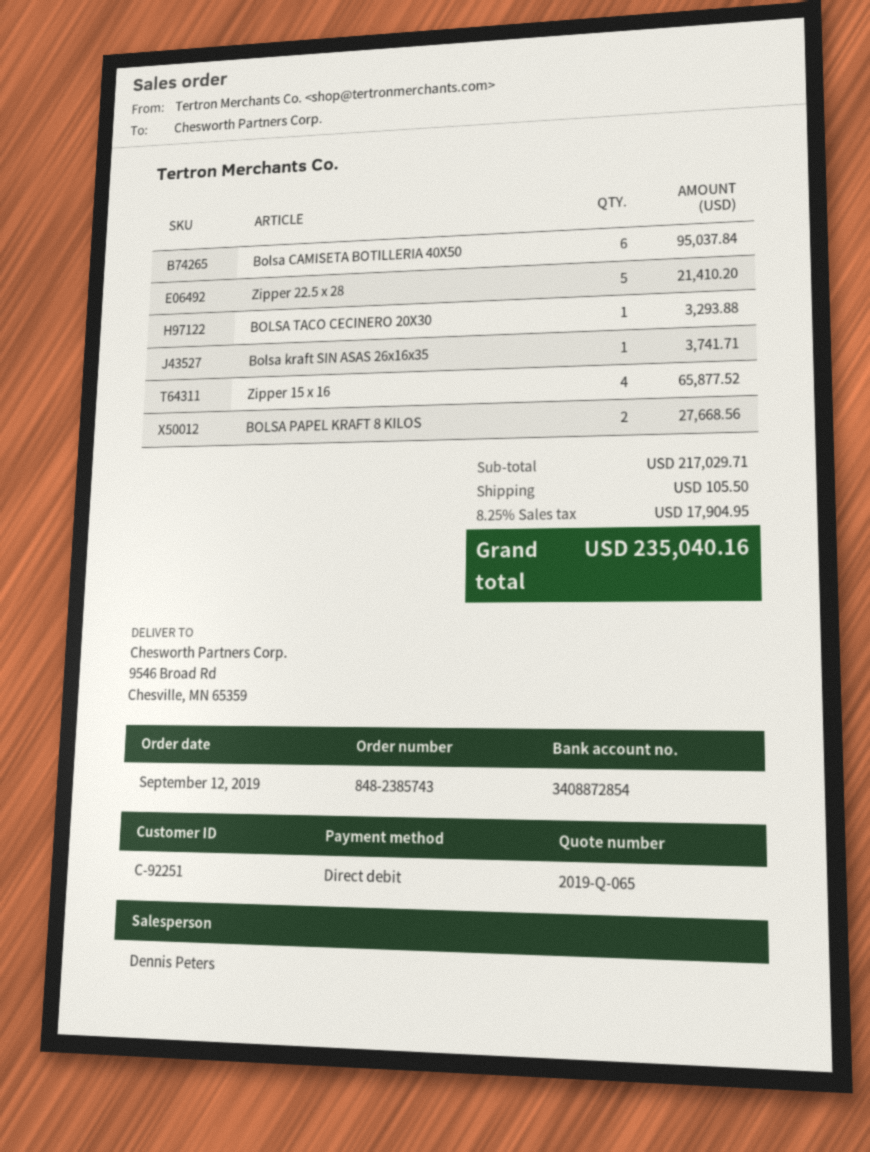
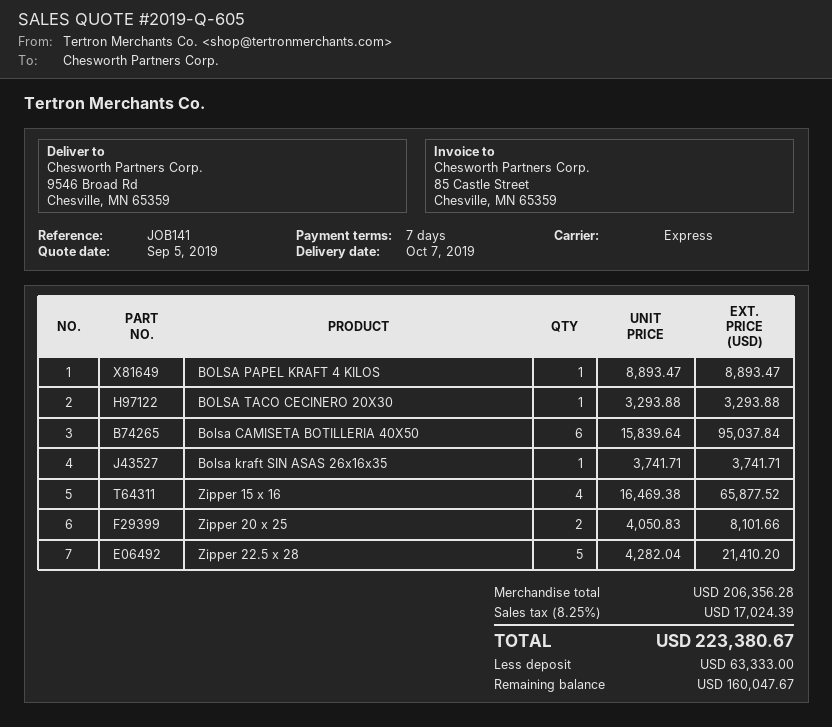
quote number: 2019-Q-065 -> 2019-Q-605
BOLSA PAPEL KRAFT 8 KILOS: 2 for 27668.56 -> none
BOLSA PAPEL KRAFT 4 KILOS: none -> 1 for 8893.47
Zipper 20 x 25: none -> 2 for 8101.66
subtotal: 217029.71 -> 206356.28
shipping: 105.50 -> none
tax: 8.25% = 17904.95 -> 8.25% = 17024.39
total: 235040.16 -> 223380.67

